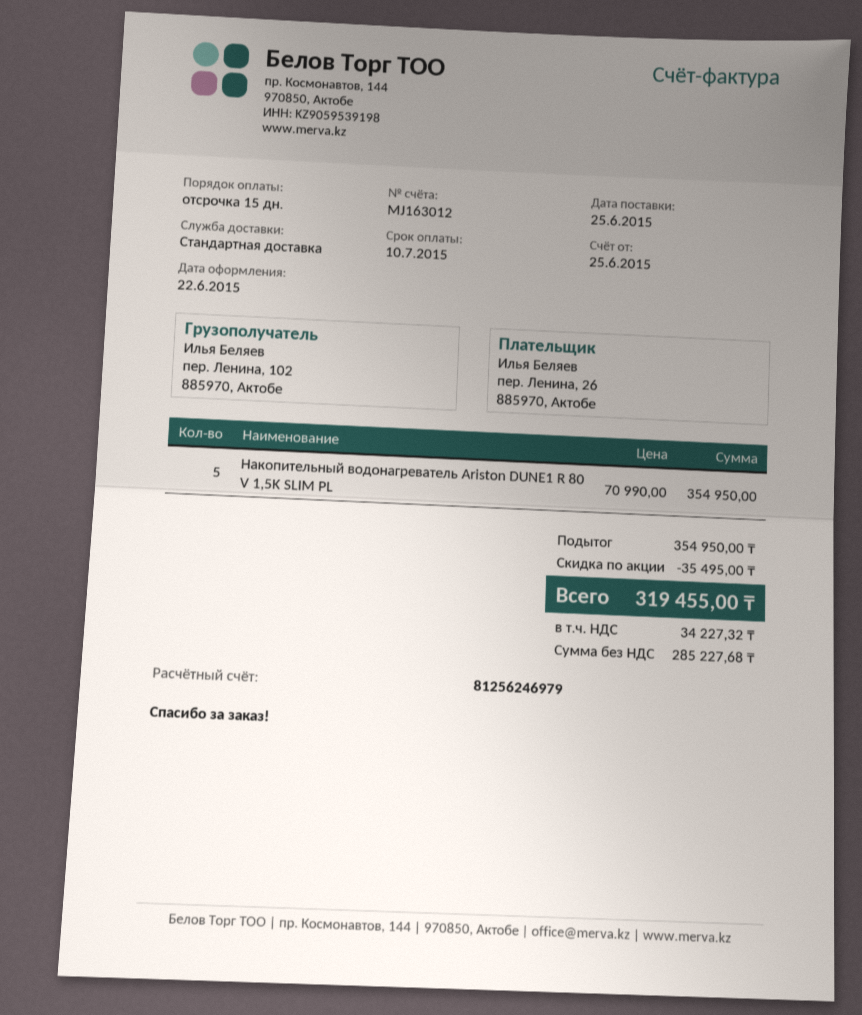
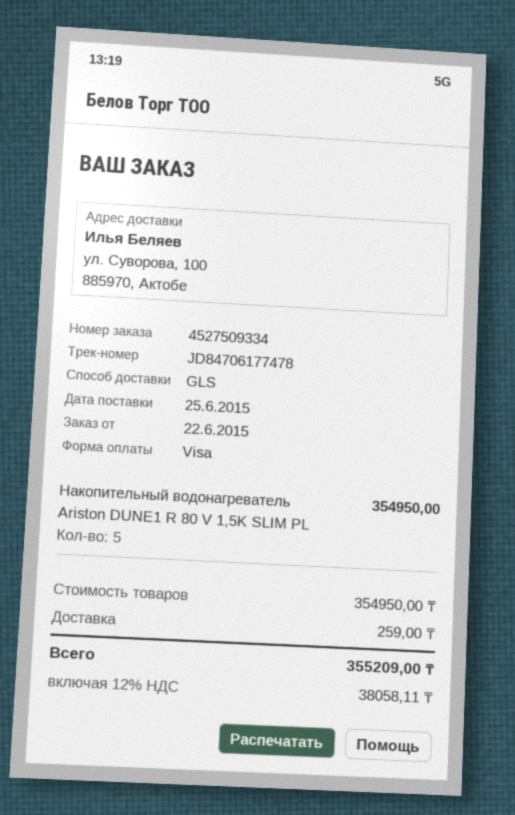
shipping method: standard -> GLS
ship to: пер. Ленина, 102, 885970, Актобе -> ул. Суворова, 100, 885970, Актобе
discount: 35495.00 -> none
shipping: none -> 259.00
tax: 34227.32 -> 38058.11
total: 319455.00 -> 355209.00

